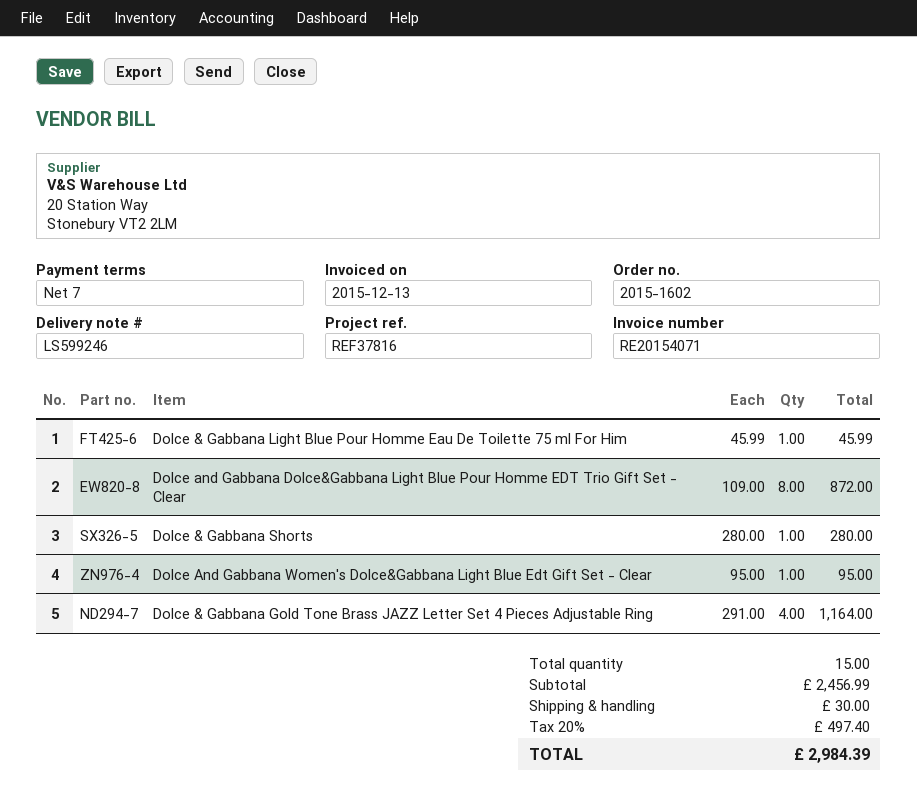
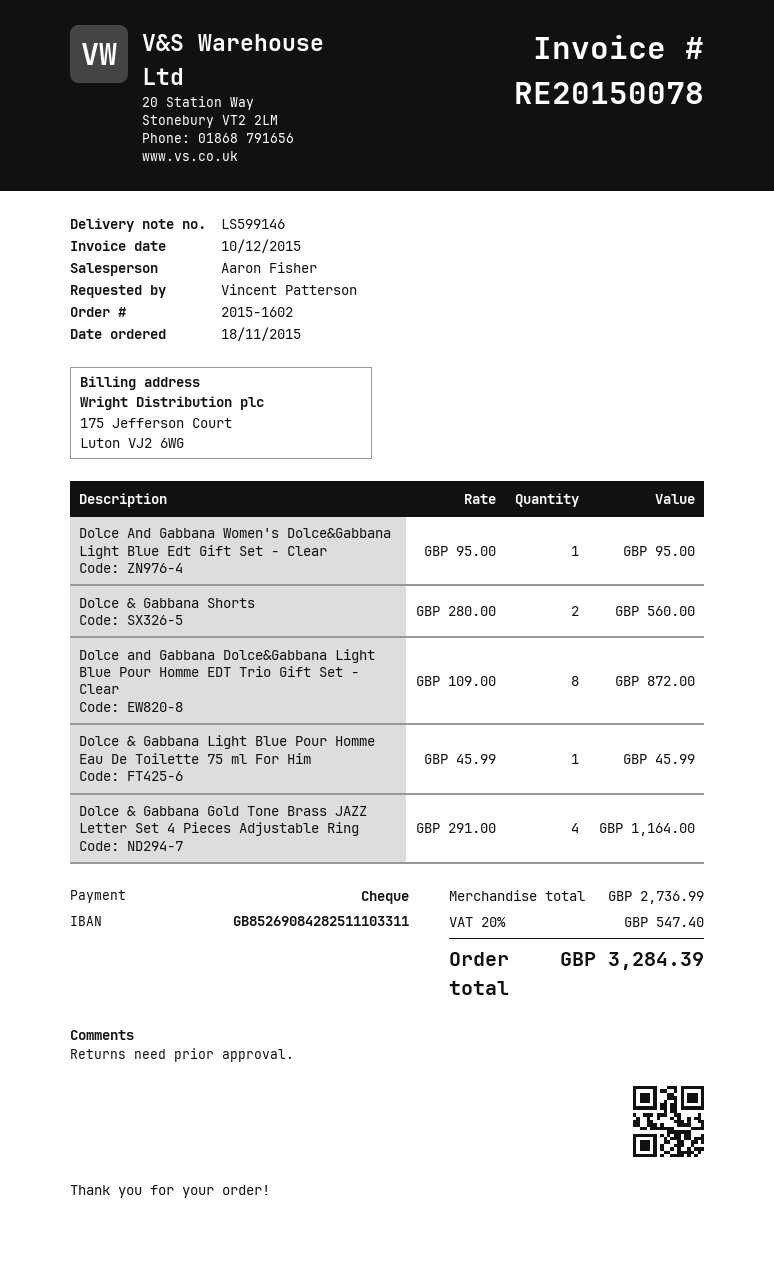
delivery note number: LS599246 -> LS599146
invoice number: RE20154071 -> RE20150078
invoice date: 2015-12-13 -> 2015-12-10
Dolce & Gabbana Shorts: 1 x 280.00 = 280.00 -> 2 x 280.00 = 560.00
subtotal: 2456.99 -> 2736.99
shipping: 30.00 -> none
tax: 20% = 497.40 -> 20% = 547.40
total: 2984.39 -> 3284.39

